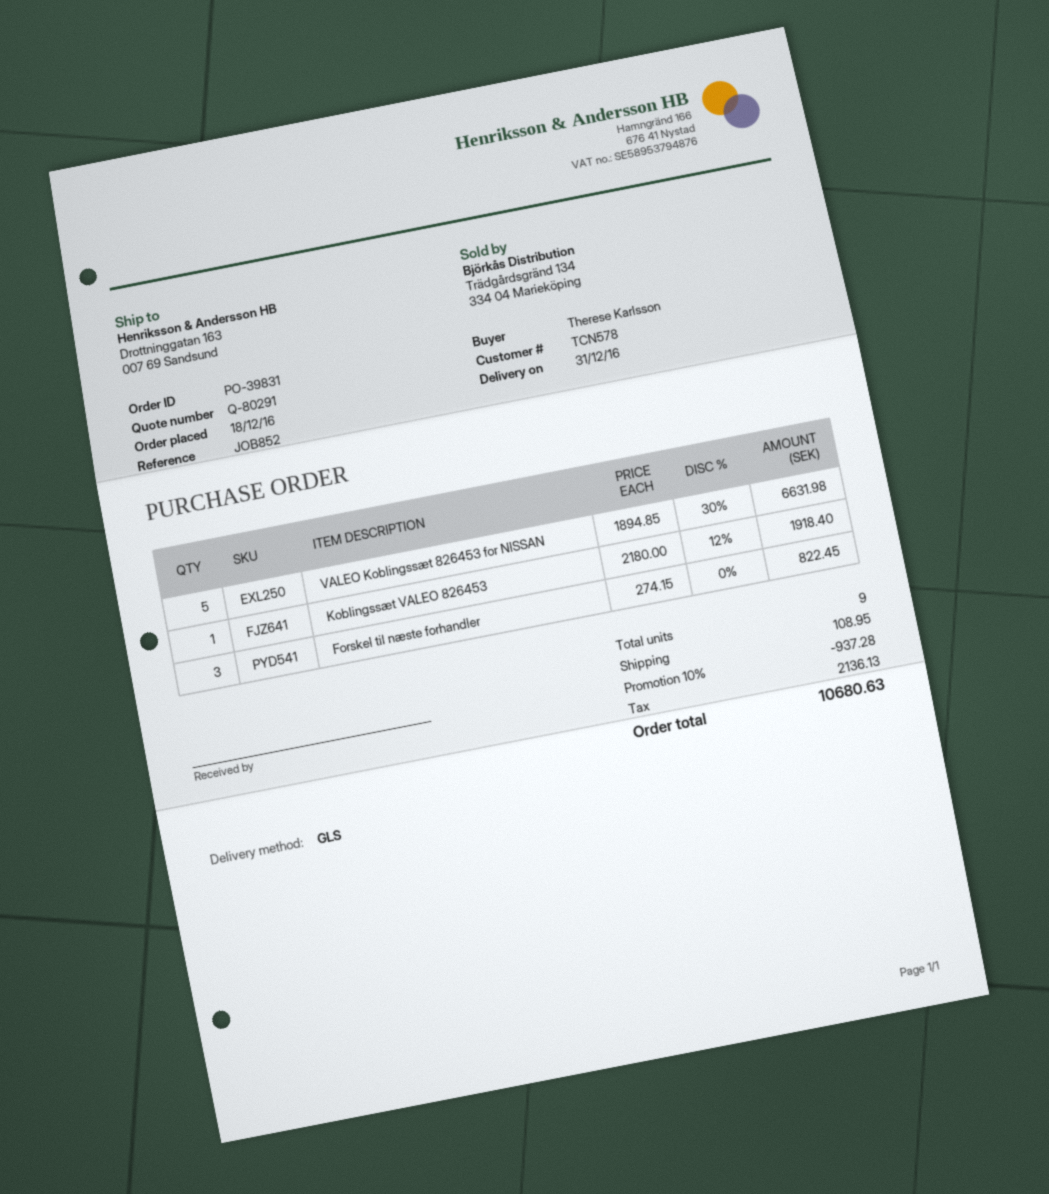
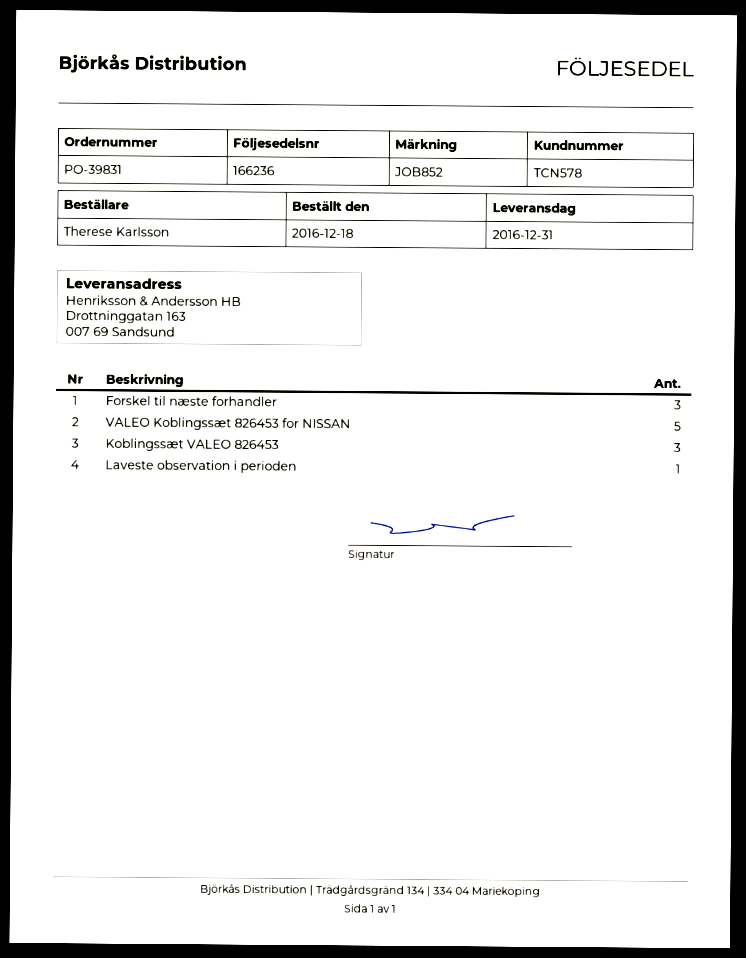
Koblingssæt VALEO 826453: 1 -> 3
Laveste observation i perioden: none -> 1

